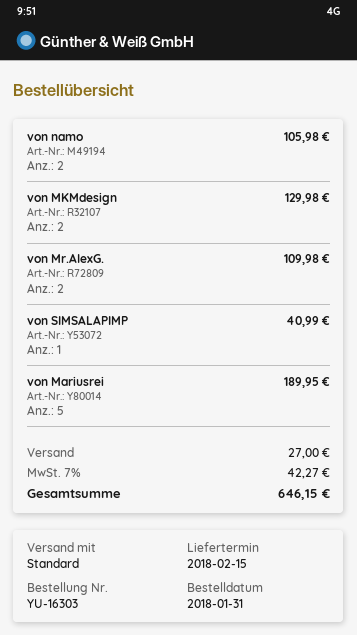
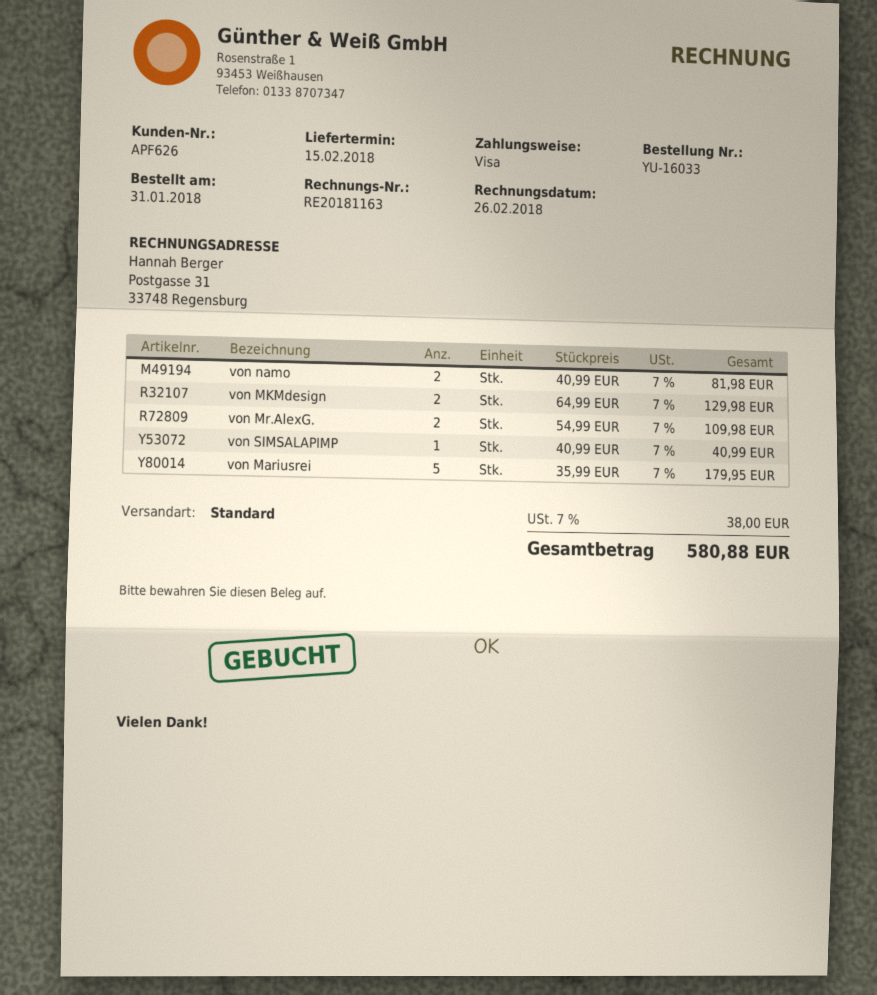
order number: YU-16303 -> YU-16033
von namo: 2 for 105.98 -> 2 for 81.98
von Mariusrei: 5 for 189.95 -> 5 for 179.95
shipping: 27.00 -> none
tax: 7% = 42.27 -> 7% = 38.00
total: 646.15 -> 580.88

